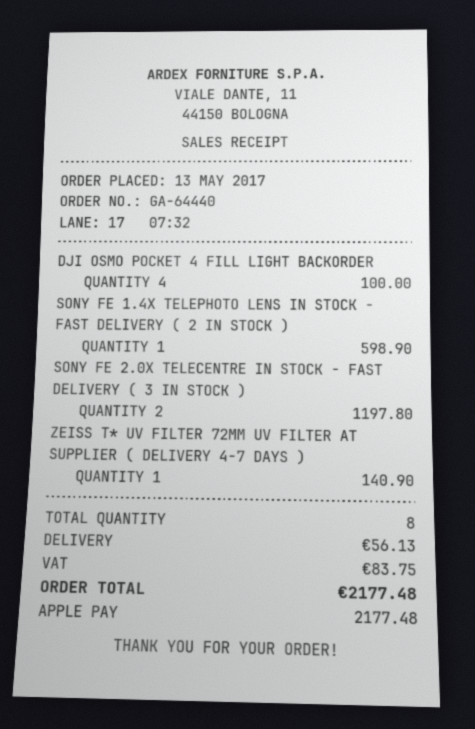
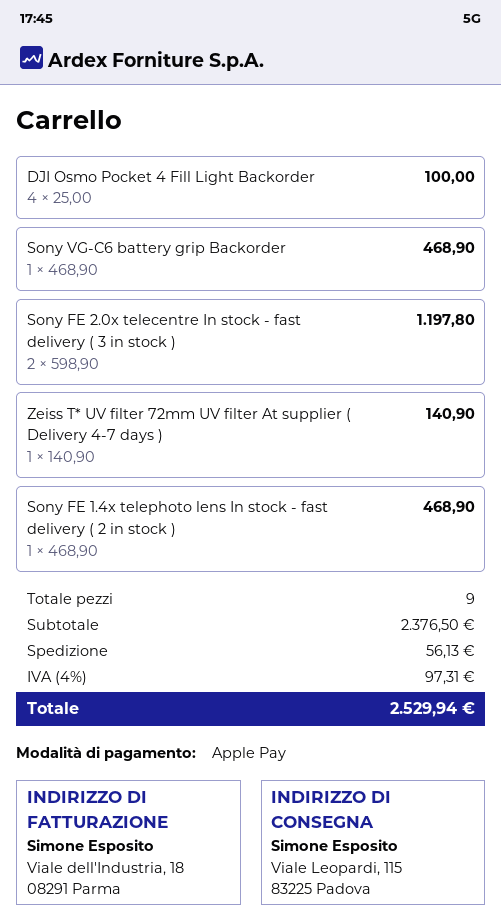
SONY FE 1.4X TELEPHOTO LENS IN STOCK - FAST DELIVERY ( 2 IN STOCK ): 1 for 598.90 -> 1 for 468.90
Sony VG-C6 battery grip Backorder: none -> 1 for 468.90
total quantity: 8 -> 9
tax: 83.75 -> 97.31
total: 2177.48 -> 2529.94

